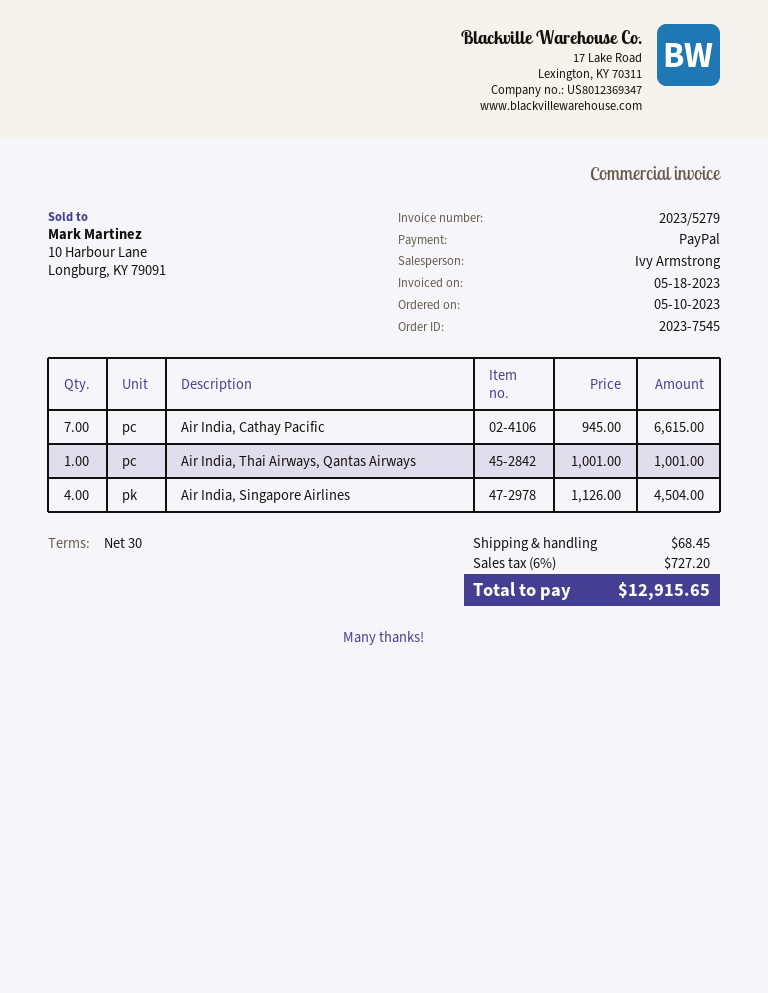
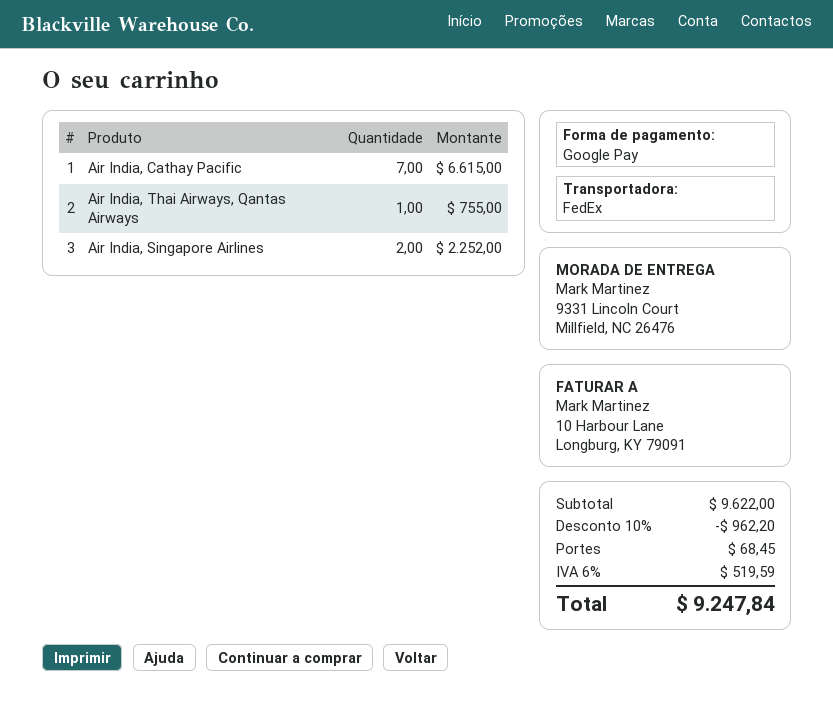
payment method: PayPal -> Google Pay
Air India, Thai Airways, Qantas Airways: 1 for 1001.00 -> 1 for 755.00
Air India, Singapore Airlines: 4 for 4504.00 -> 2 for 2252.00
discount: none -> 10% = 962.20
tax: 6% = 727.20 -> 6% = 519.59
total: 12915.65 -> 9247.84

